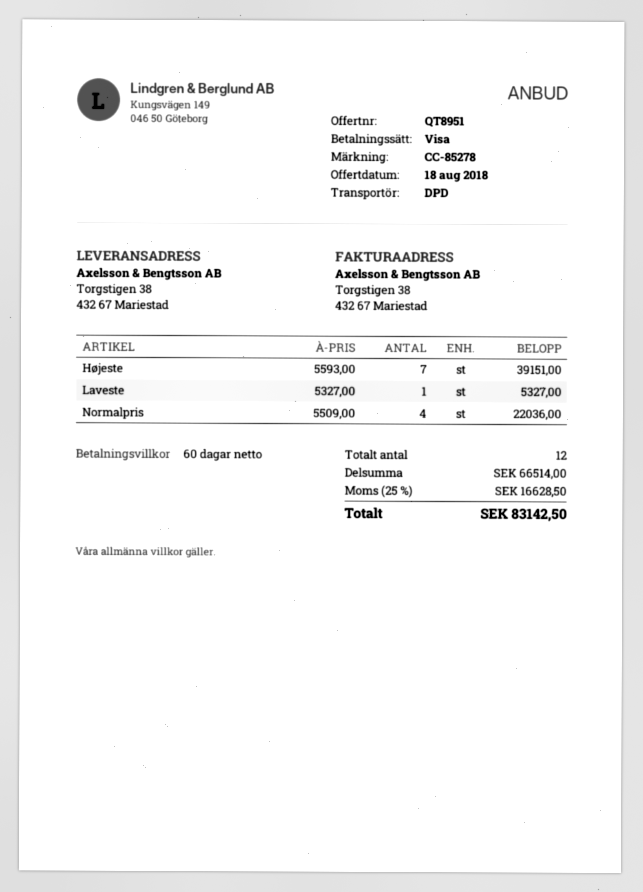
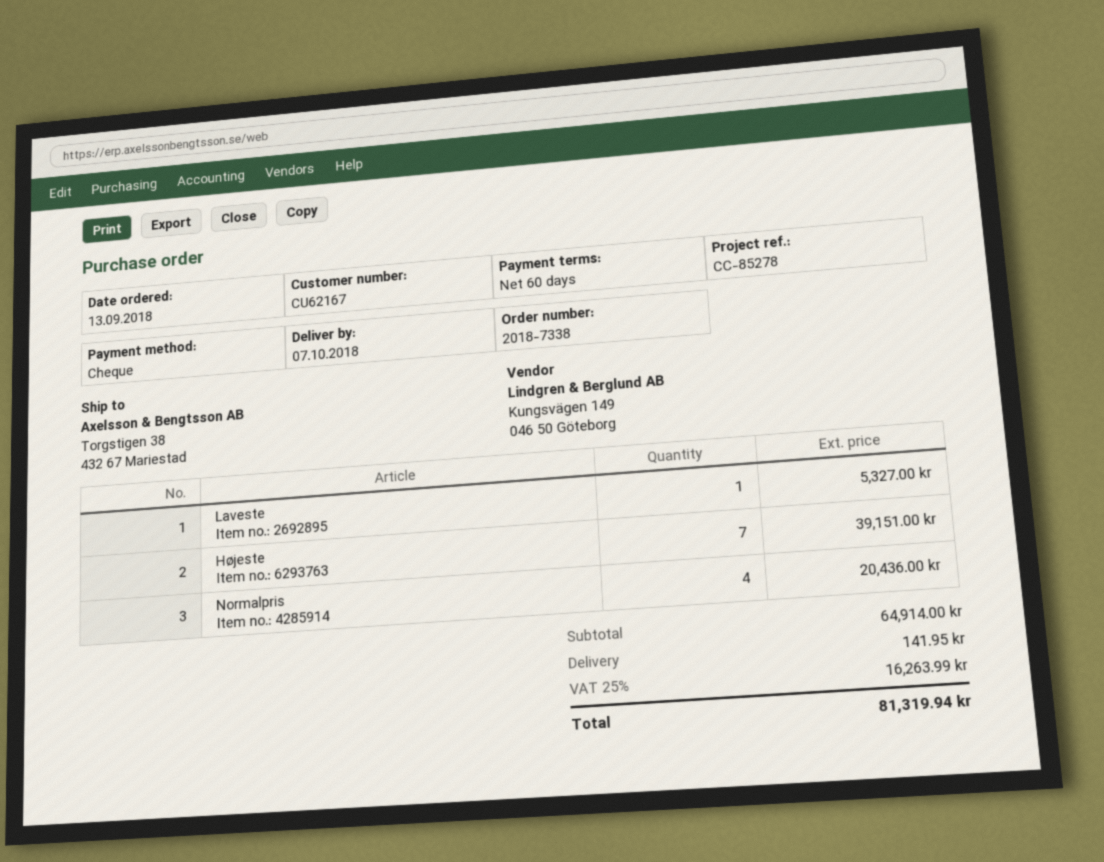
payment method: Visa -> cheque
Normalpris: 4 for 22036.00 -> 4 for 20436.00
subtotal: 66514.00 -> 64914.00
shipping: none -> 141.95
tax: 25% = 16628.50 -> 25% = 16263.99
total: 83142.50 -> 81319.94

